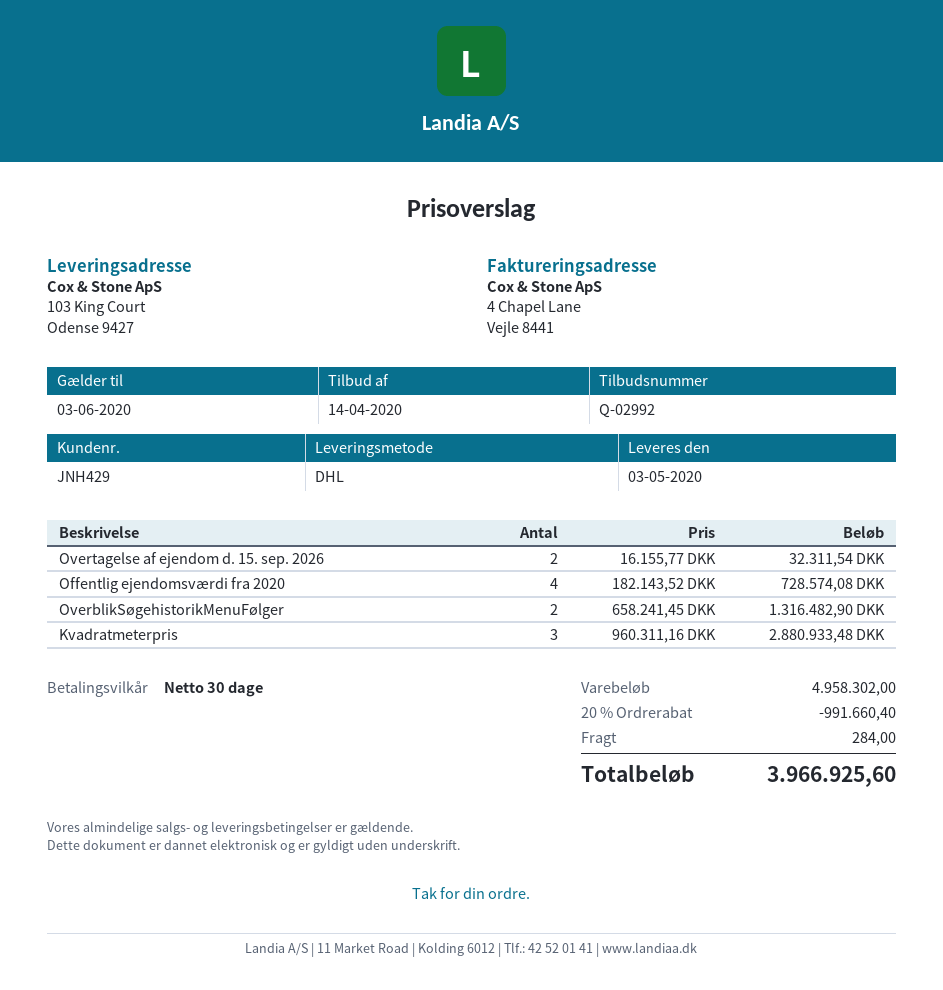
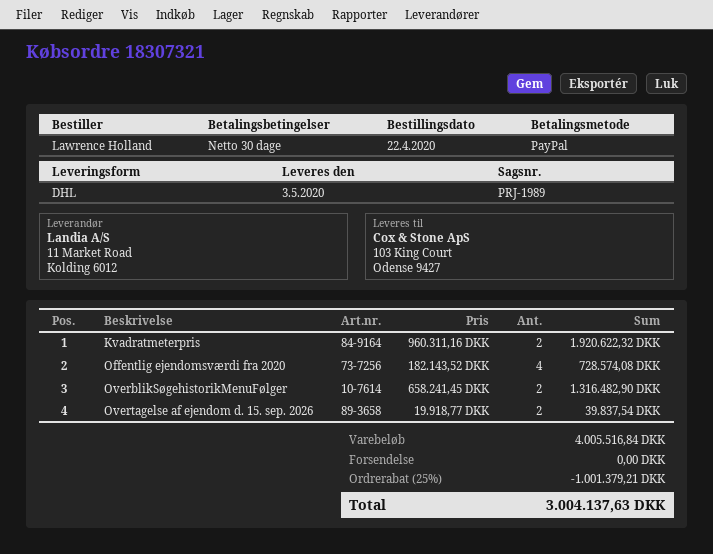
Overtagelse af ejendom d. 15. sep. 2026: 2 x 16155.77 = 32311.54 -> 2 x 19918.77 = 39837.54
Kvadratmeterpris: 3 x 960311.16 = 2880933.48 -> 2 x 960311.16 = 1920622.32
subtotal: 4958302.00 -> 4005516.84
discount: 20% = 991660.40 -> 25% = 1001379.21
shipping: 284.00 -> 0.00
total: 3966925.60 -> 3004137.63

